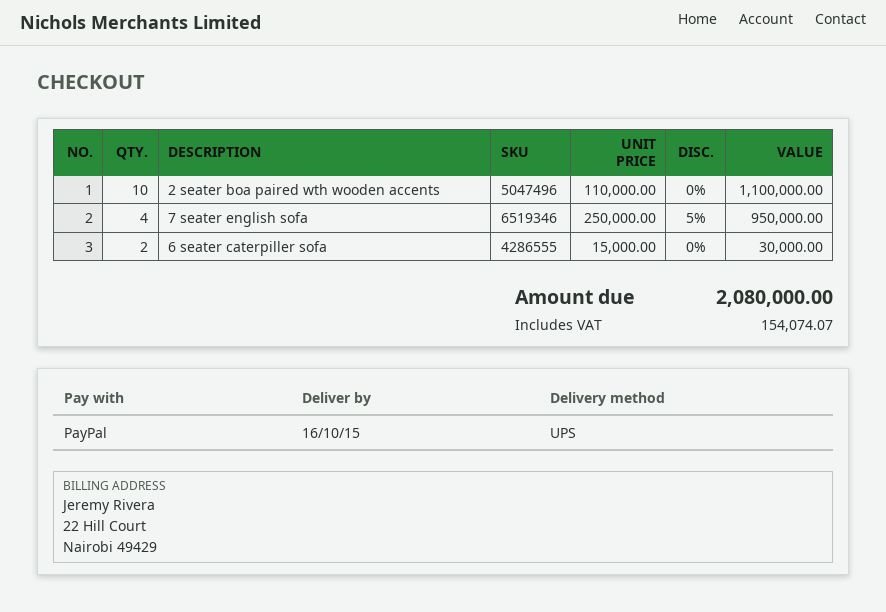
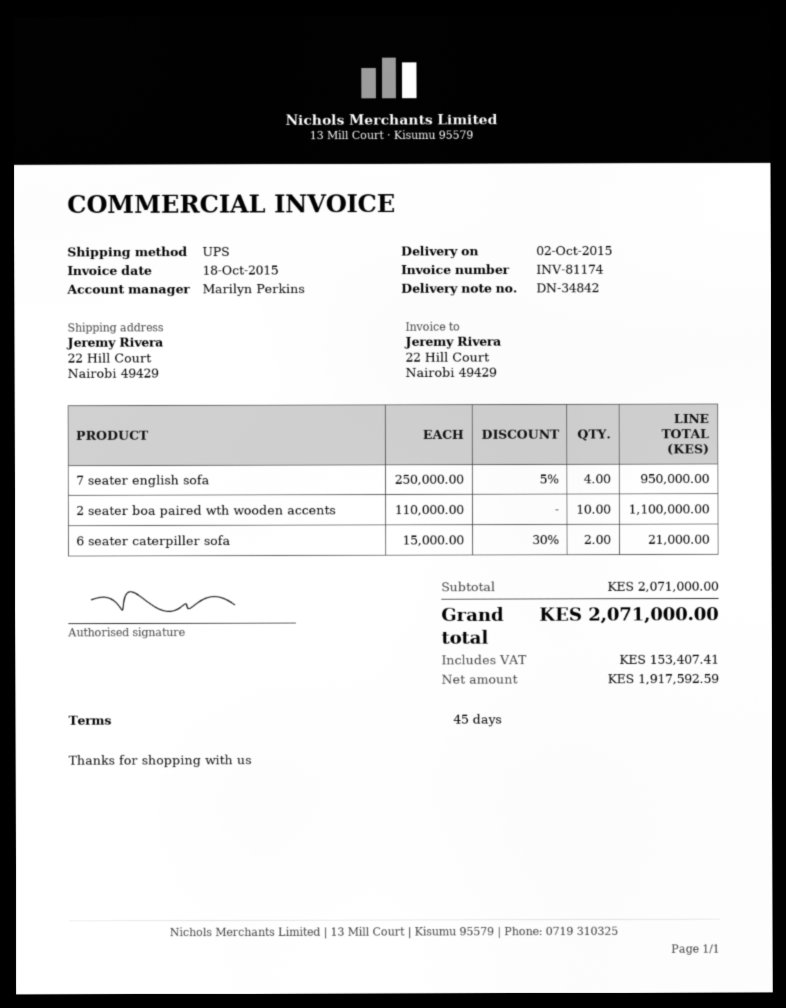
delivery date: 2015-10-16 -> 2015-10-02
6 seater caterpiller sofa: 2 x 15000.00 = 30000.00 -> 2 x 15000.00 - 30% = 21000.00
tax: 154074.07 -> 153407.41
total: 2080000.00 -> 2071000.00

